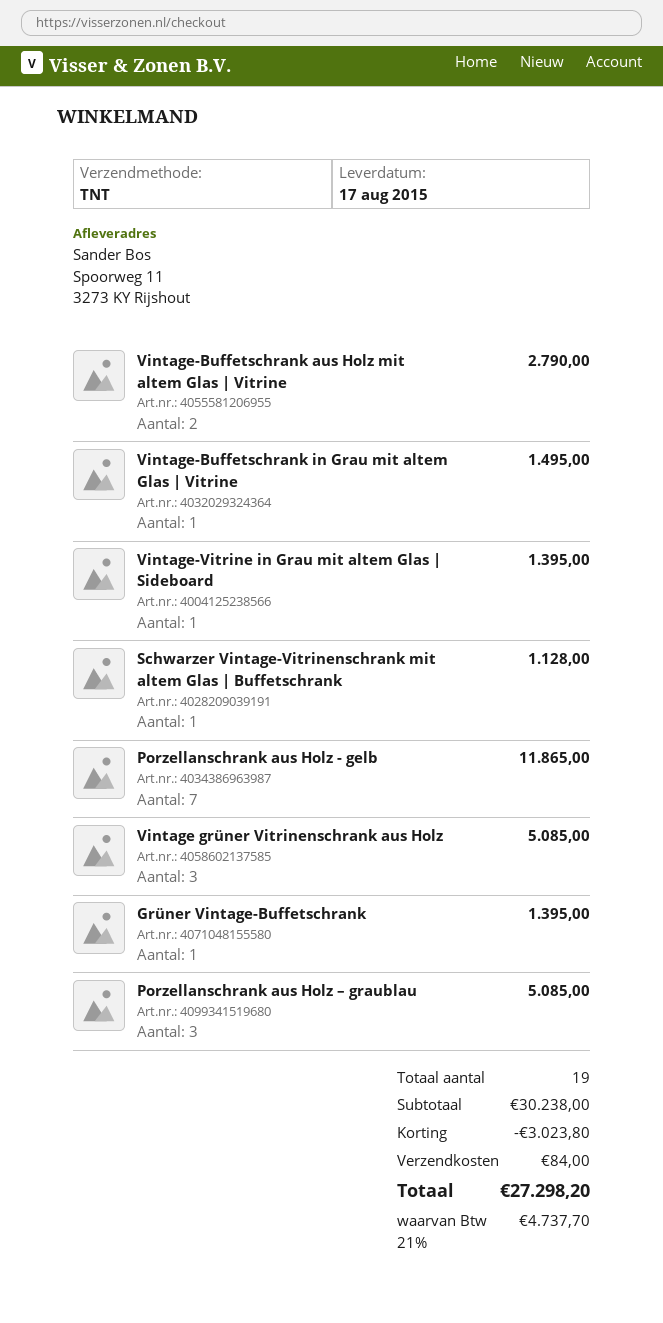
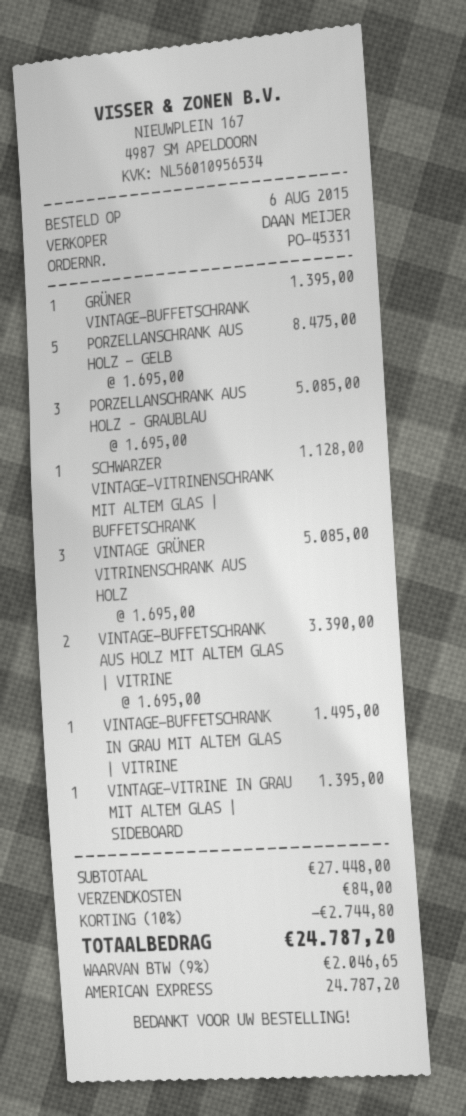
Vintage-Buffetschrank aus Holz mit altem Glas | Vitrine: 2 for 2790.00 -> 2 for 3390.00
Porzellanschrank aus Holz - gelb: 7 for 11865.00 -> 5 for 8475.00
subtotal: 30238.00 -> 27448.00
discount: 3023.80 -> 2744.80
tax: 21% = 4737.70 -> 9% = 2046.65
total: 27298.20 -> 24787.20

